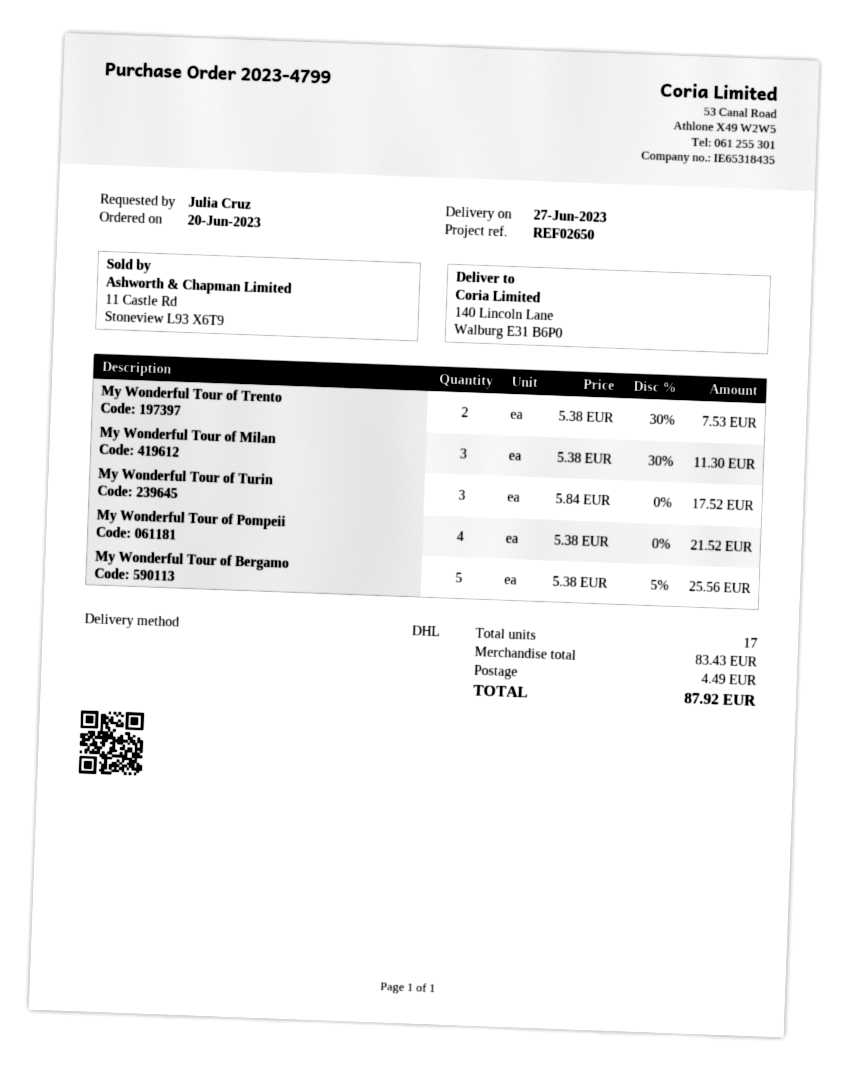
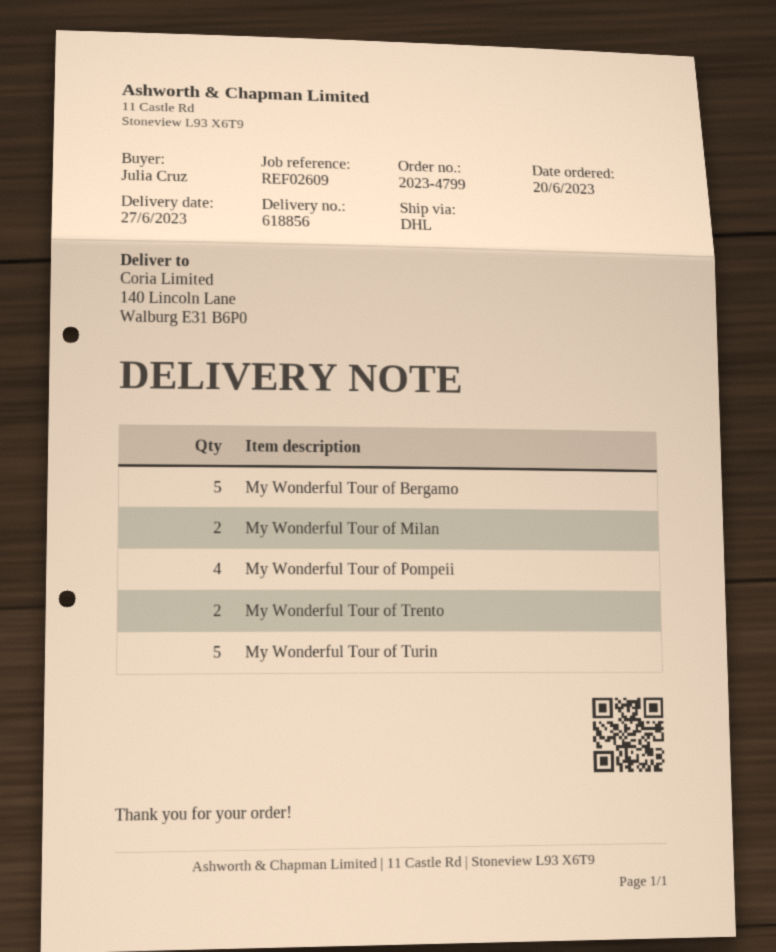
reference: REF02650 -> REF02609
My Wonderful Tour of Milan: 3 -> 2
My Wonderful Tour of Turin: 3 -> 5

